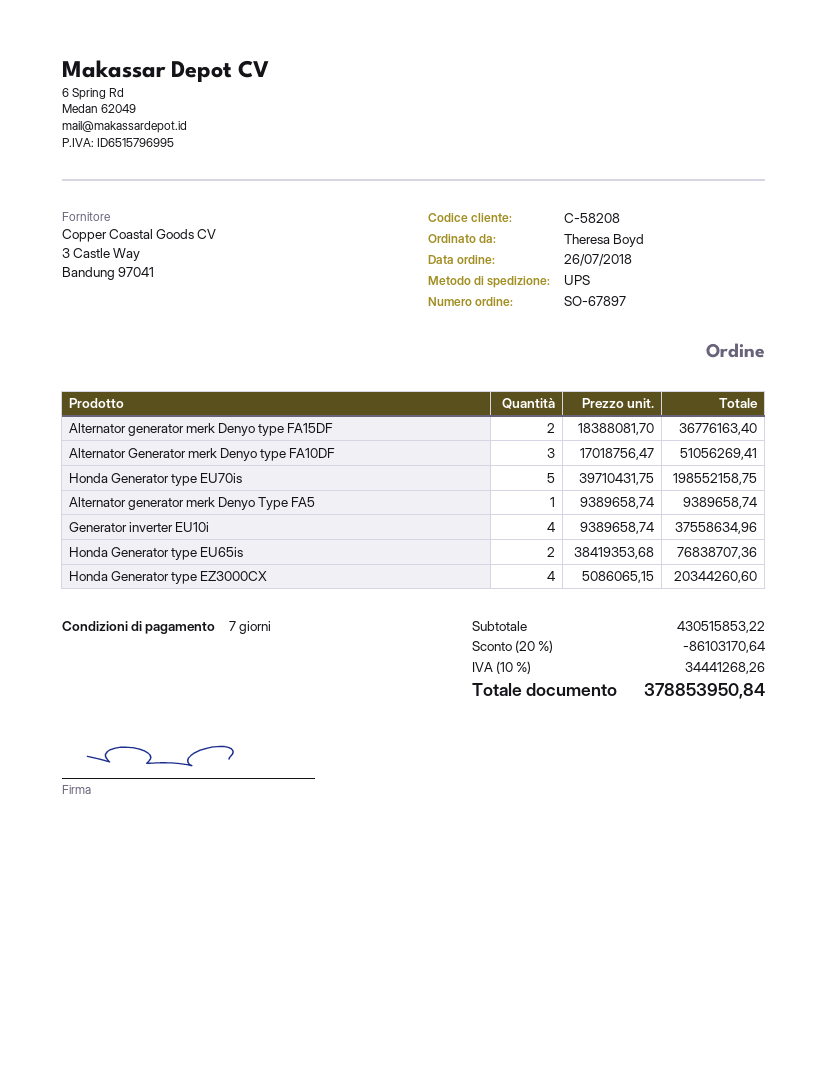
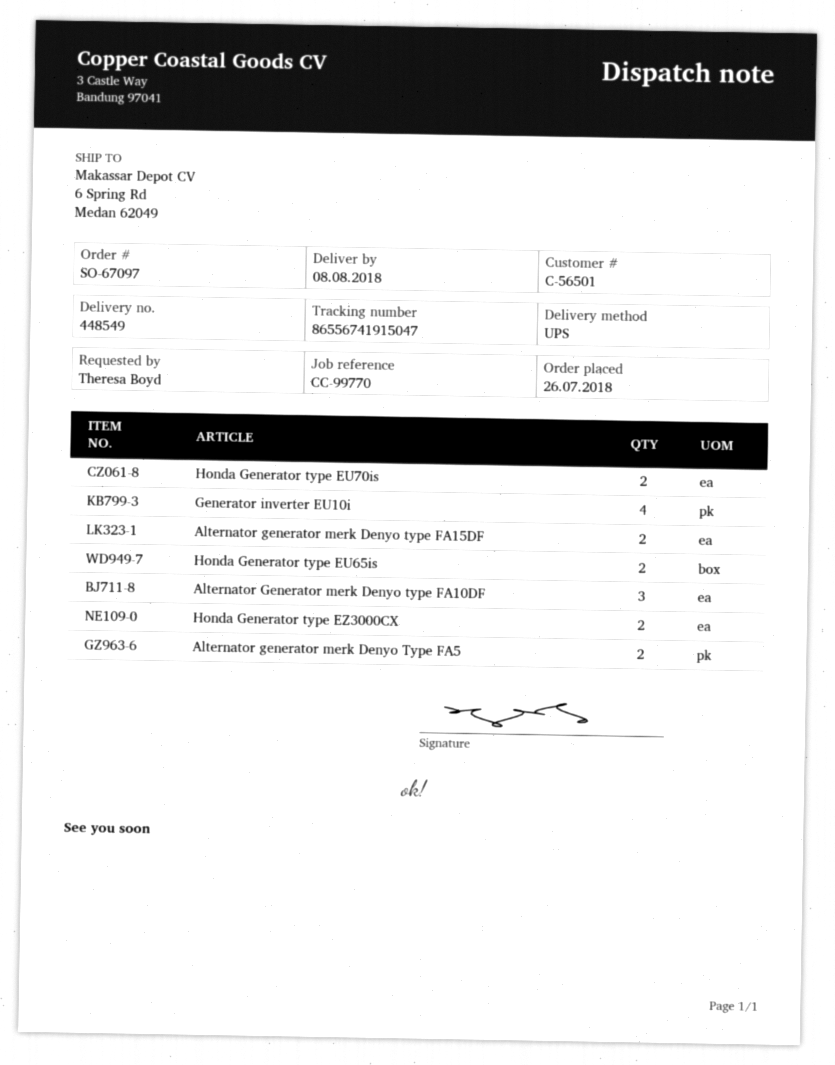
order number: SO-67897 -> SO-67097
customer number: C-58208 -> C-56501
Honda Generator type EU70is: 5 -> 2
Alternator generator merk Denyo Type FA5: 1 -> 2
Honda Generator type EZ3000CX: 4 -> 2

